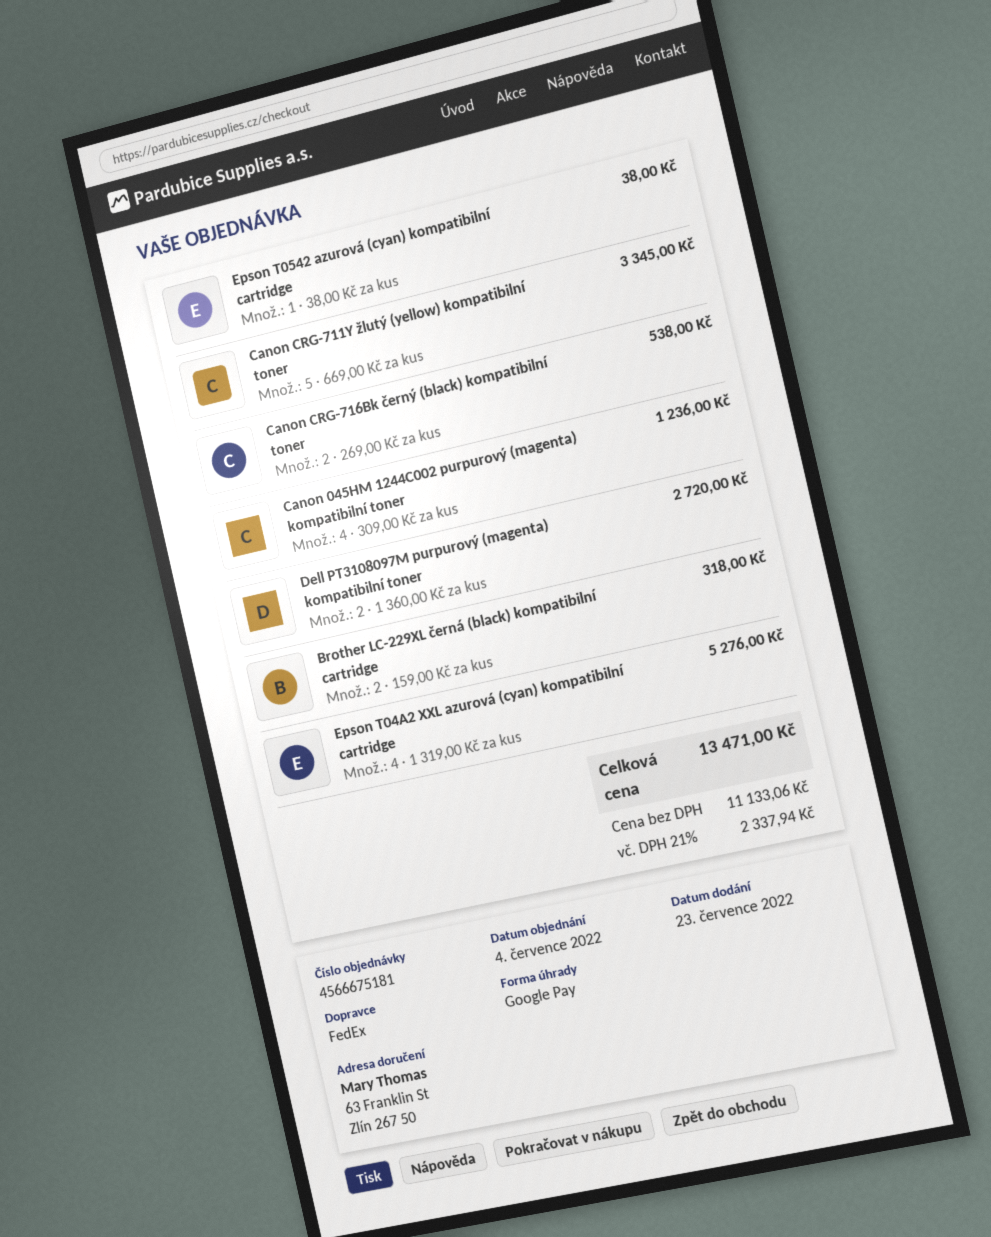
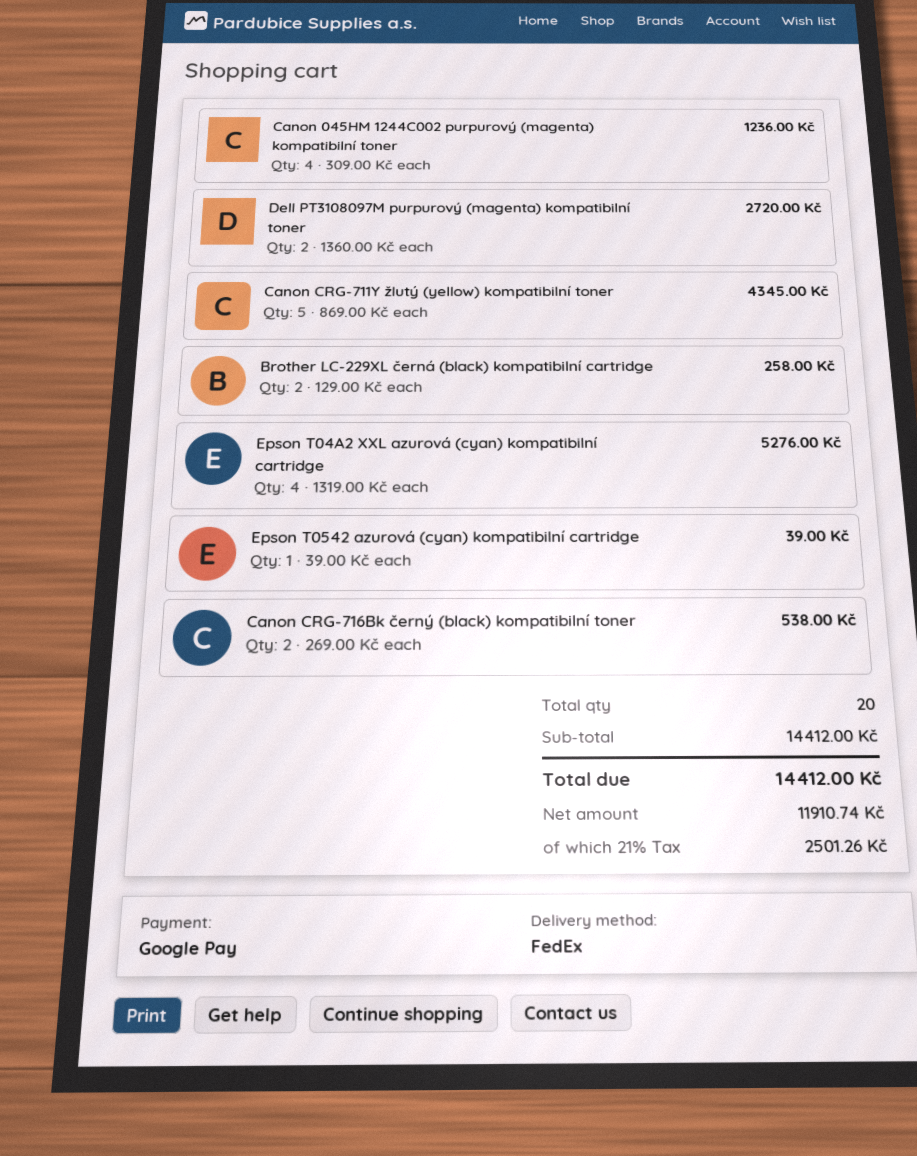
Epson T0542 azurová (cyan) kompatibilní cartridge: 1 x 38.00 = 38.00 -> 1 x 39.00 = 39.00
Canon CRG-711Y žlutý (yellow) kompatibilní toner: 5 x 669.00 = 3345.00 -> 5 x 869.00 = 4345.00
Brother LC-229XL černá (black) kompatibilní cartridge: 2 x 159.00 = 318.00 -> 2 x 129.00 = 258.00
net: 11133.06 -> 11910.74
tax: 21% = 2337.94 -> 21% = 2501.26
total: 13471.00 -> 14412.00

